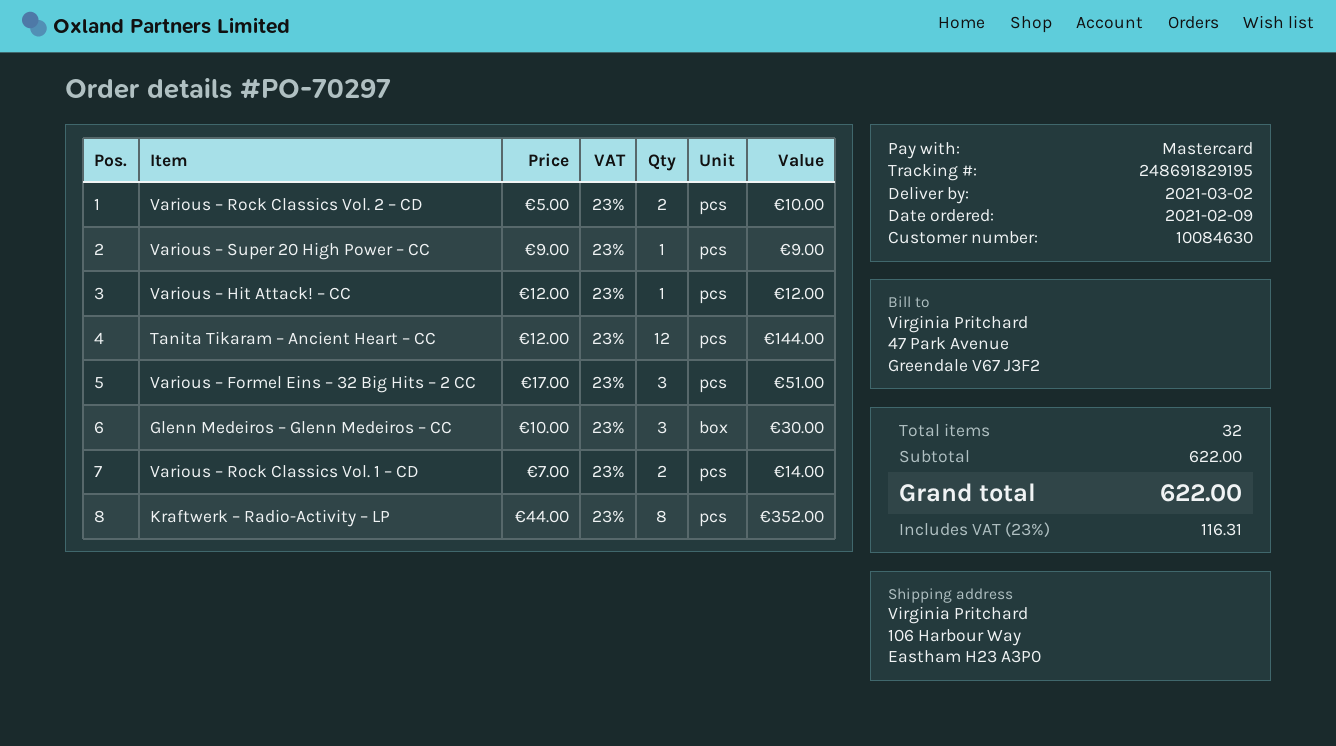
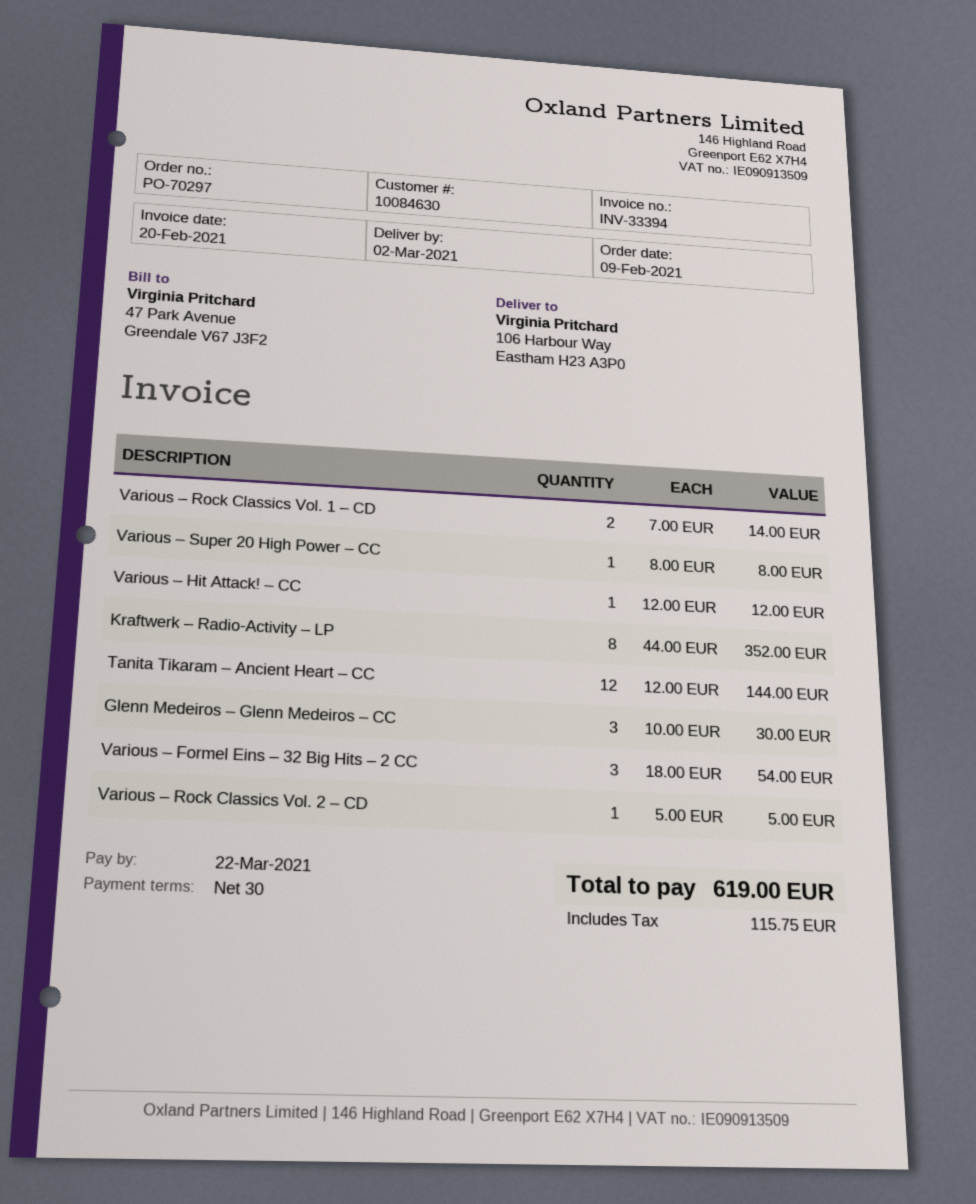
Various – Rock Classics Vol. 2 – CD: 2 x 5.00 = 10.00 -> 1 x 5.00 = 5.00
Various – Super 20 High Power – CC: 1 x 9.00 = 9.00 -> 1 x 8.00 = 8.00
Various – Formel Eins – 32 Big Hits – 2 CC: 3 x 17.00 = 51.00 -> 3 x 18.00 = 54.00
tax: 116.31 -> 115.75
total: 622.00 -> 619.00

